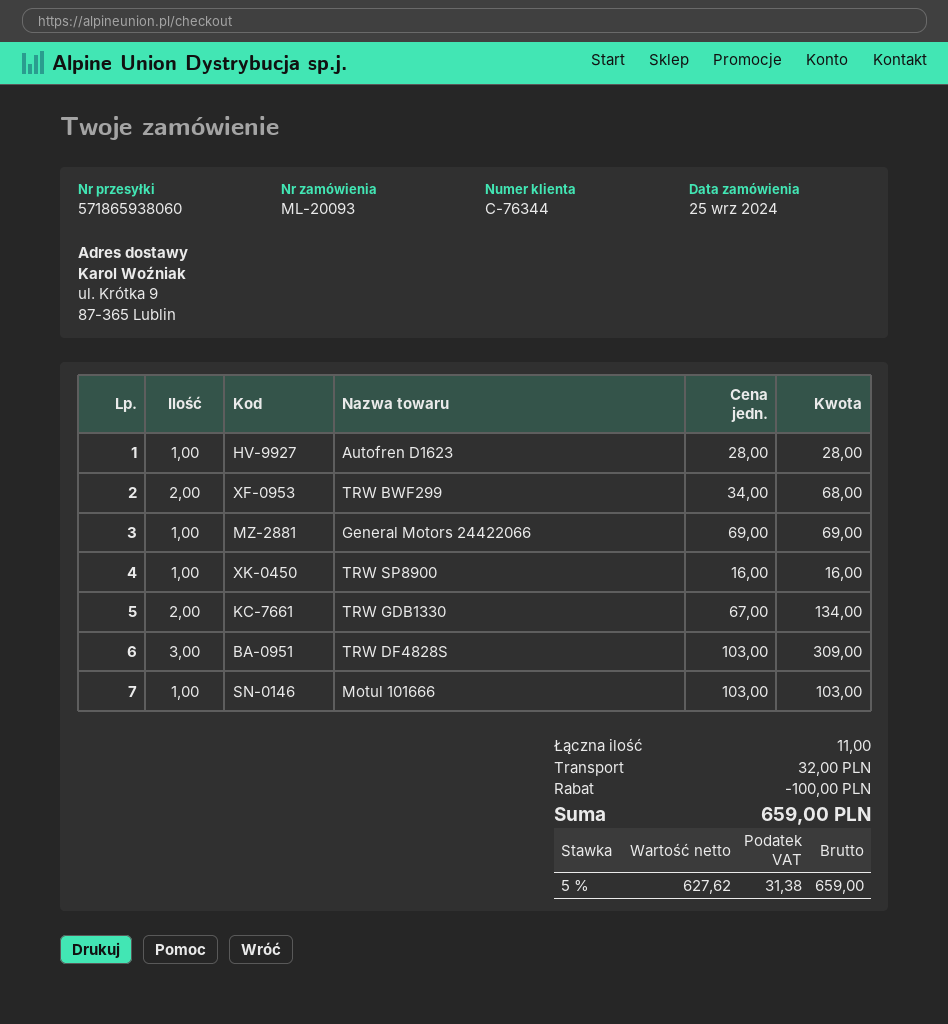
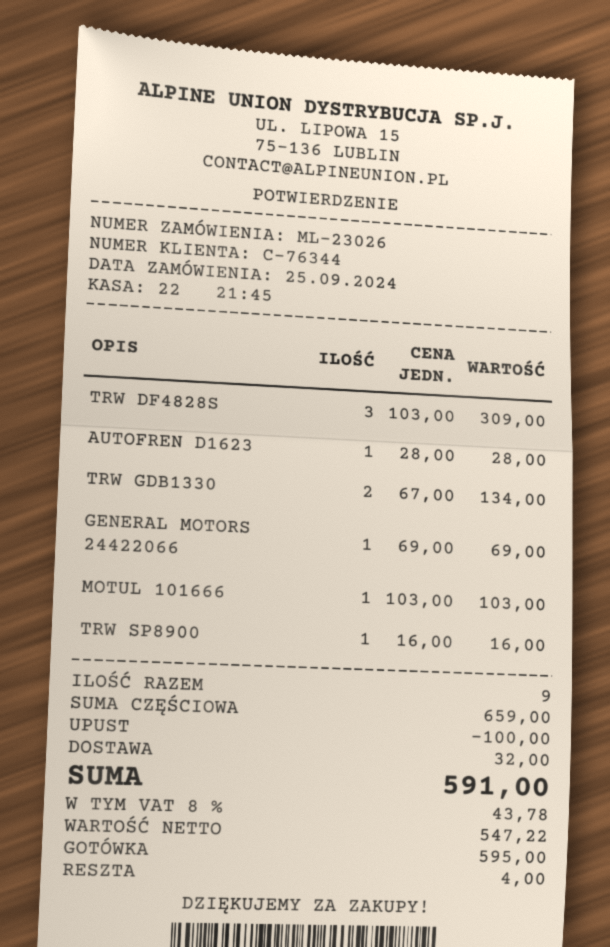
order number: ML-20093 -> ML-23026
TRW BWF299: 2 x 34.00 = 68.00 -> none
total quantity: 11 -> 9
net: 627.62 -> 547.22
tax: 5% = 31.38 -> 8% = 43.78
total: 659.00 -> 591.00

